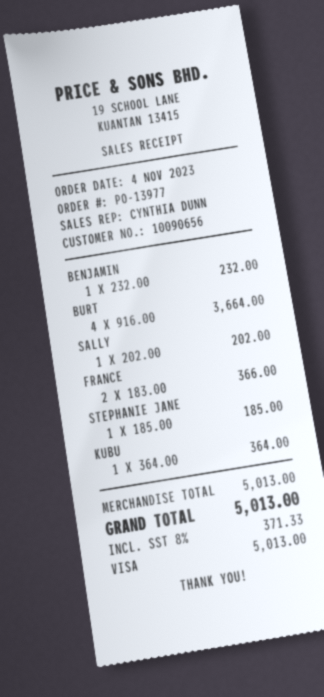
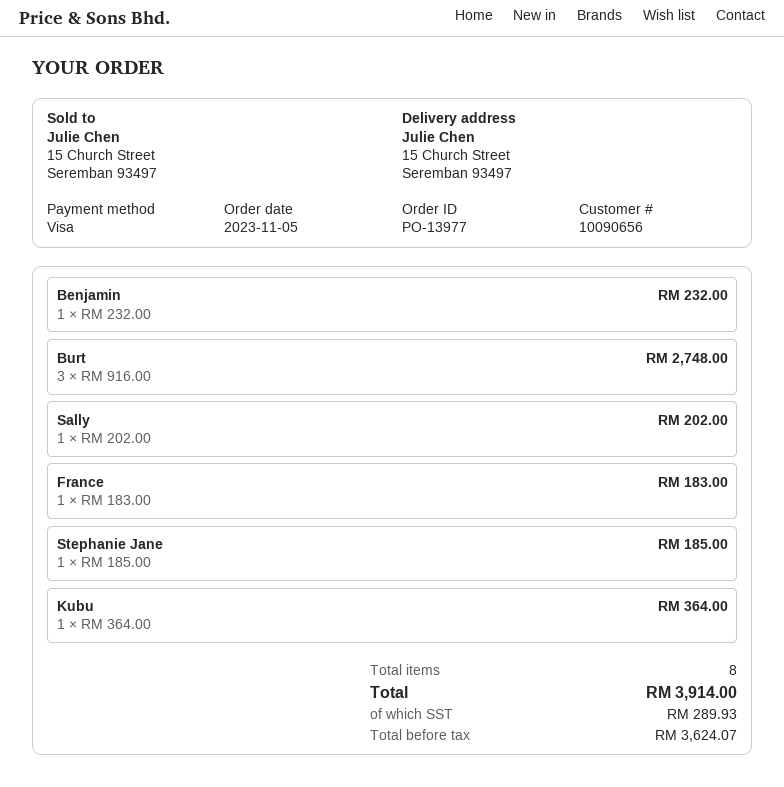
order date: 2023-11-04 -> 2023-11-05
BURT: 4 x 916.00 = 3664.00 -> 3 x 916.00 = 2748.00
FRANCE: 2 x 183.00 = 366.00 -> 1 x 183.00 = 183.00
tax: 371.33 -> 289.93
total: 5013.00 -> 3914.00

